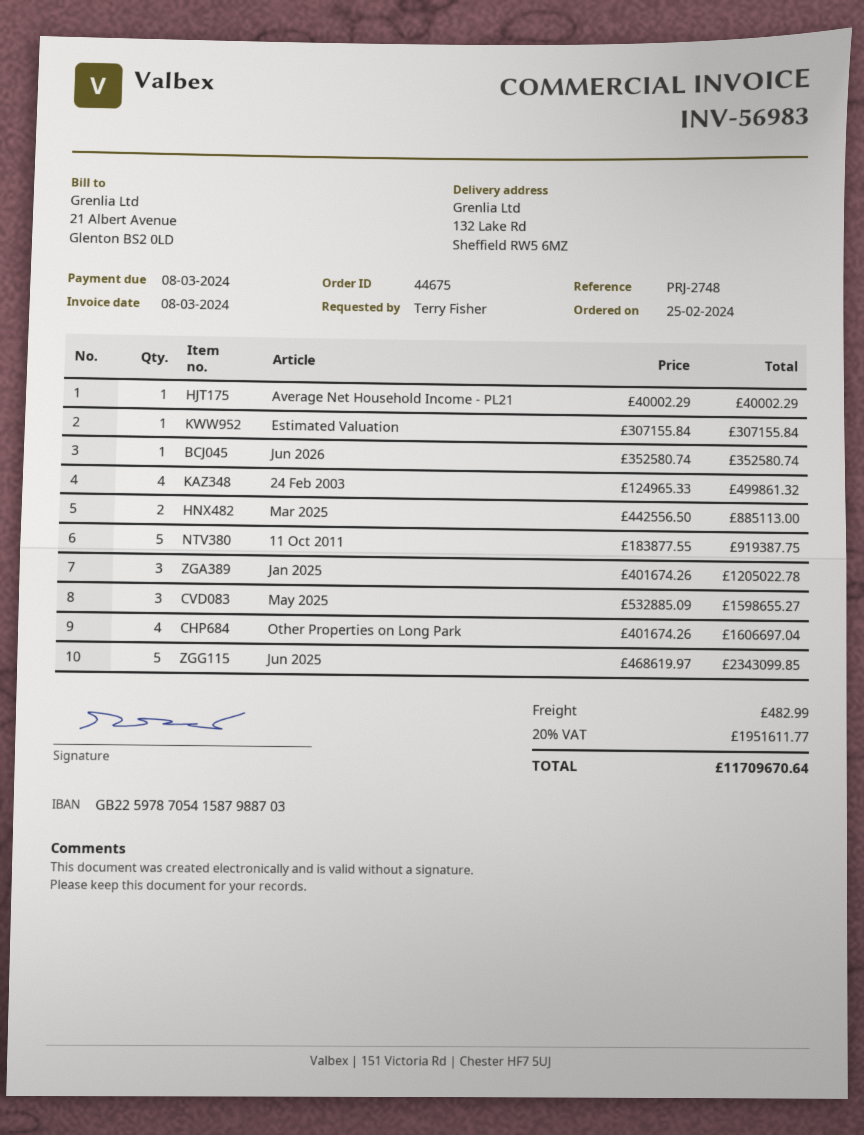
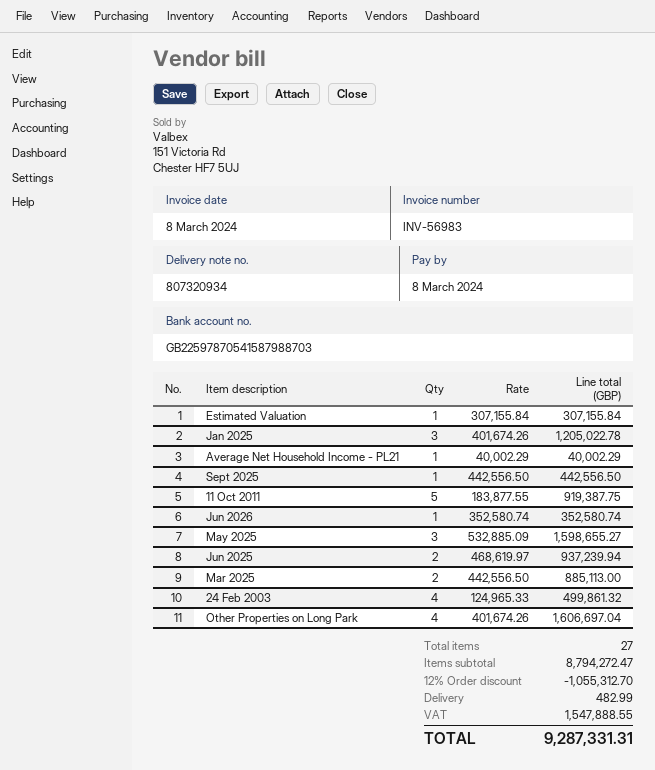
Jun 2025: 5 x 468619.97 = 2343099.85 -> 2 x 468619.97 = 937239.94
Sept 2025: none -> 1 x 442556.50 = 442556.50
discount: none -> 12% = 1055312.70
tax: 1951611.77 -> 1547888.55
total: 11709670.64 -> 9287331.31

